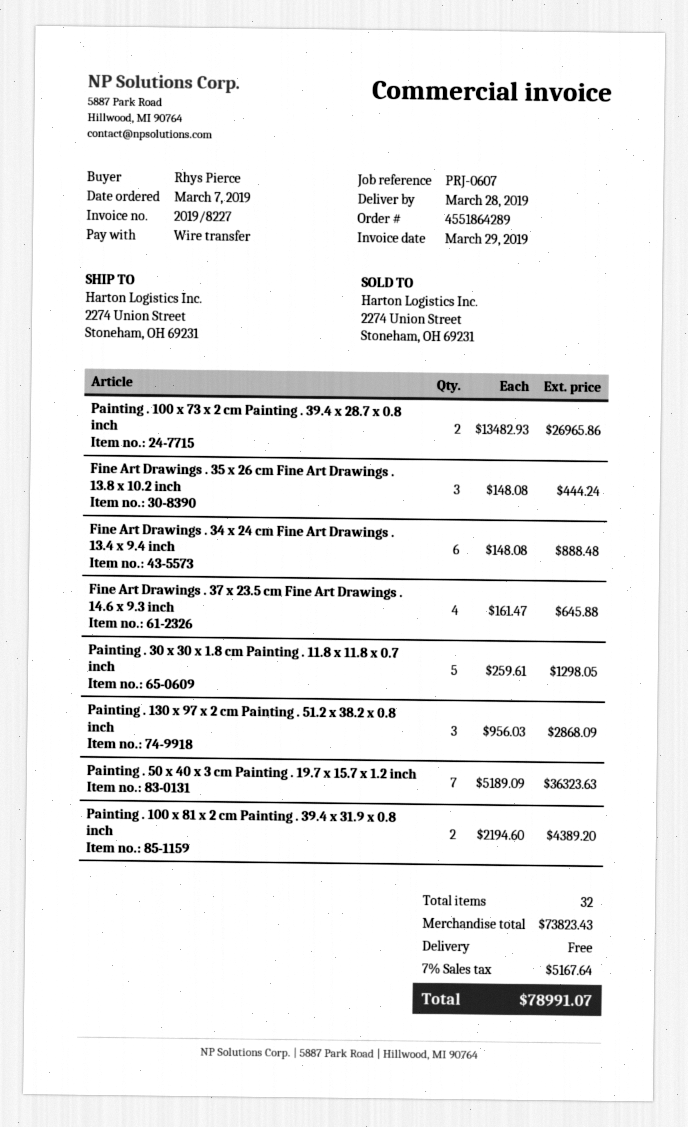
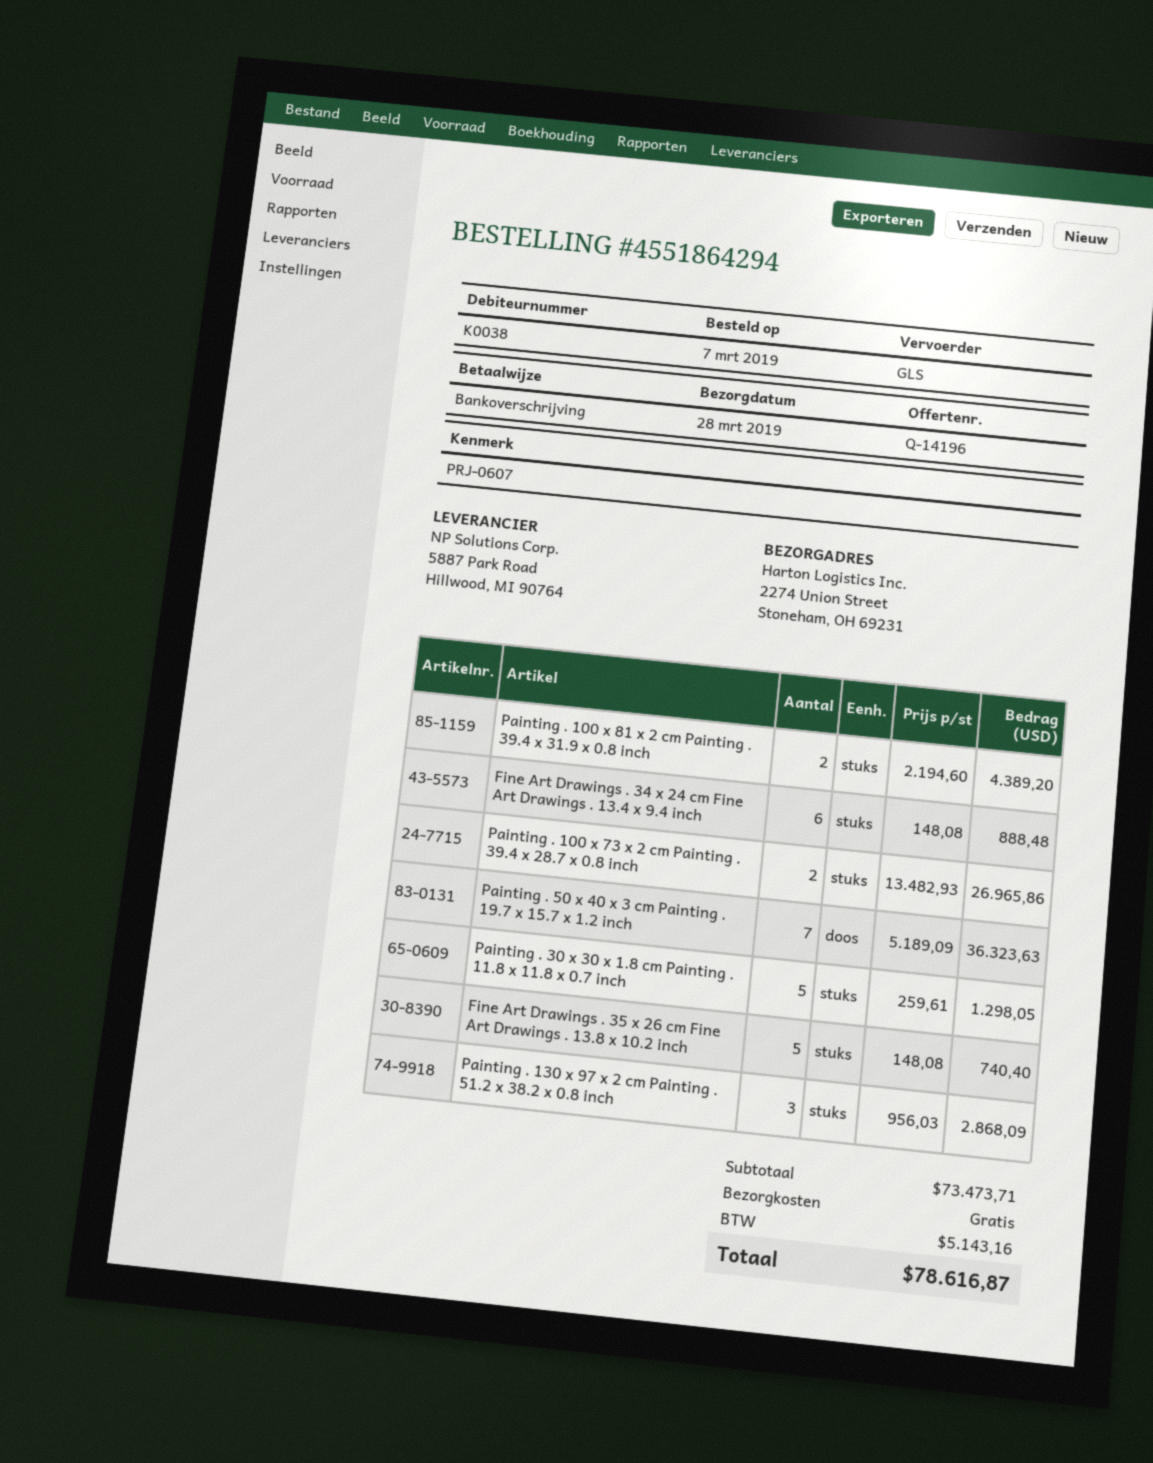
order number: 4551864289 -> 4551864294
Fine Art Drawings . 35 x 26 cm Fine Art Drawings . 13.8 x 10.2 inch: 3 x 148.08 = 444.24 -> 5 x 148.08 = 740.40
Fine Art Drawings . 37 x 23.5 cm Fine Art Drawings . 14.6 x 9.3 inch: 4 x 161.47 = 645.88 -> none
subtotal: 73823.43 -> 73473.71
tax: 5167.64 -> 5143.16
total: 78991.07 -> 78616.87

